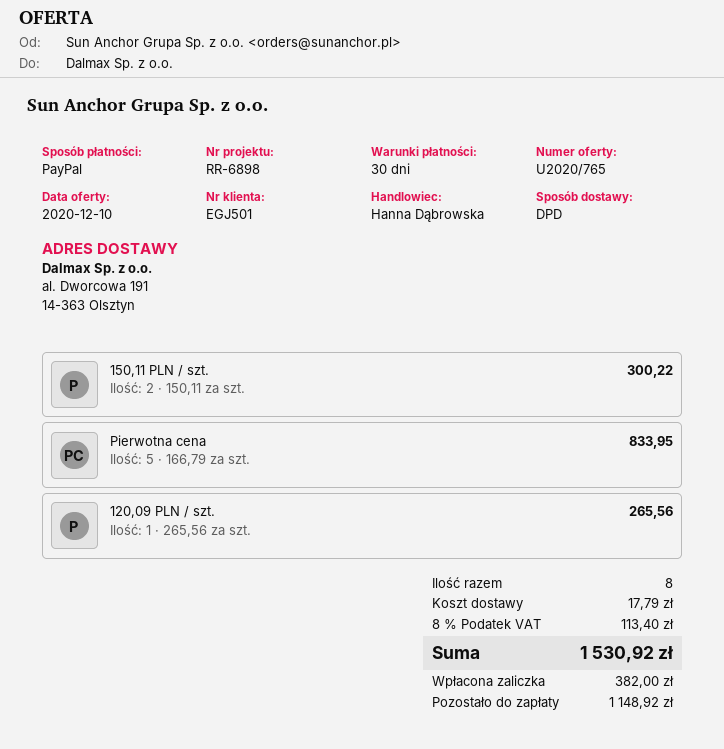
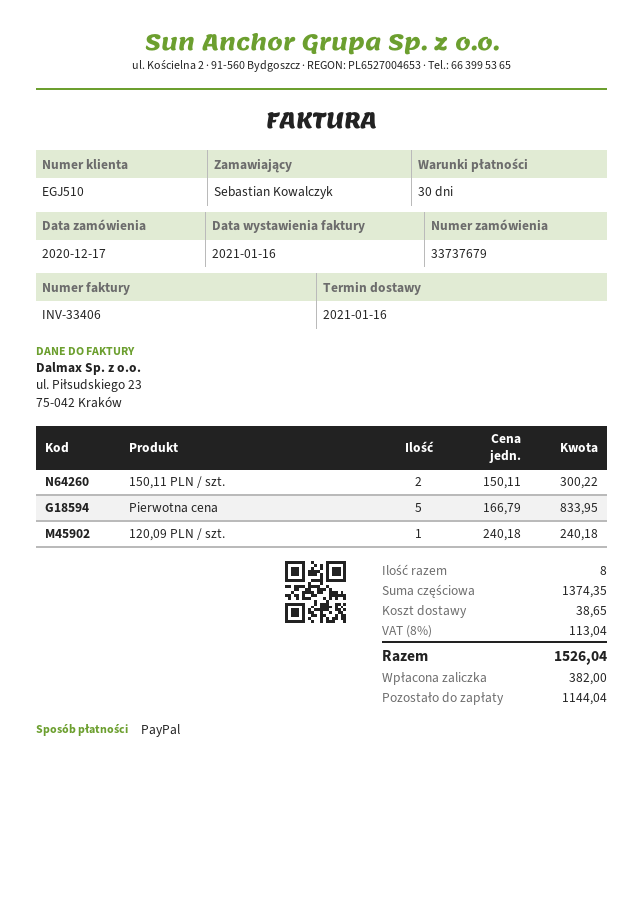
customer number: EGJ501 -> EGJ510
120,09 PLN / szt.: 1 x 265.56 = 265.56 -> 1 x 240.18 = 240.18
shipping: 17.79 -> 38.65
tax: 8% = 113.40 -> 8% = 113.04
total: 1530.92 -> 1526.04
balance: 1148.92 -> 1144.04

